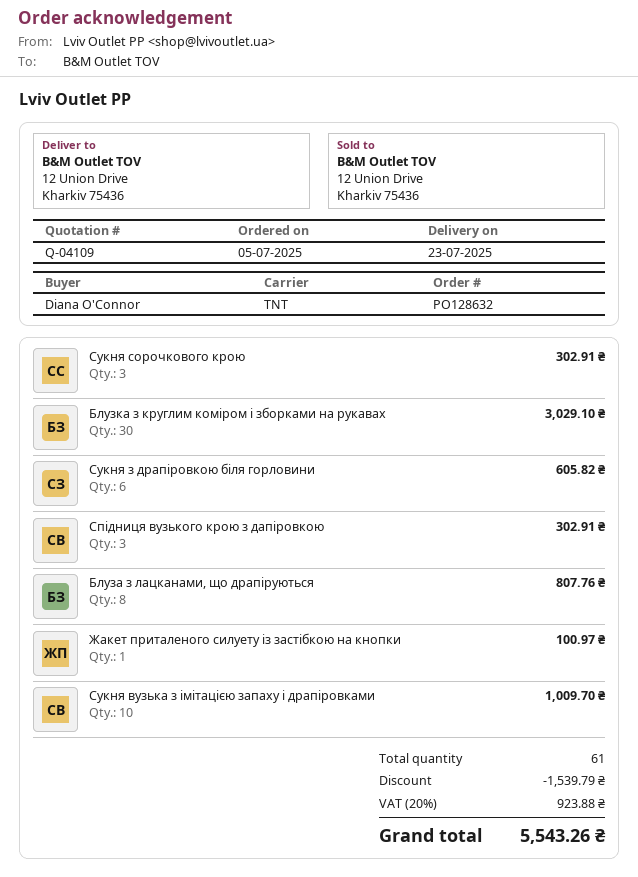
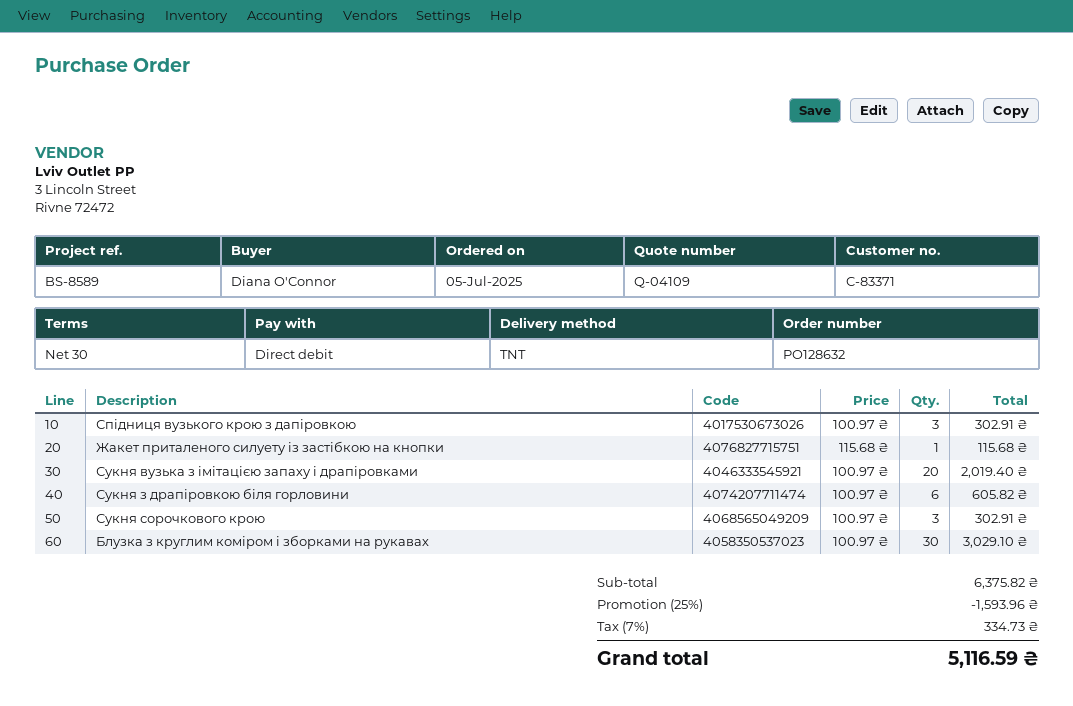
Блуза з лацканами, що драпіруються: 8 for 807.76 -> none
Жакет приталеного силуету із застібкою на кнопки: 1 for 100.97 -> 1 for 115.68
Сукня вузька з імітацією запаху і драпіровками: 10 for 1009.70 -> 20 for 2019.40
discount: 1539.79 -> 1593.96
tax: 20% = 923.88 -> 7% = 334.73
total: 5543.26 -> 5116.59

